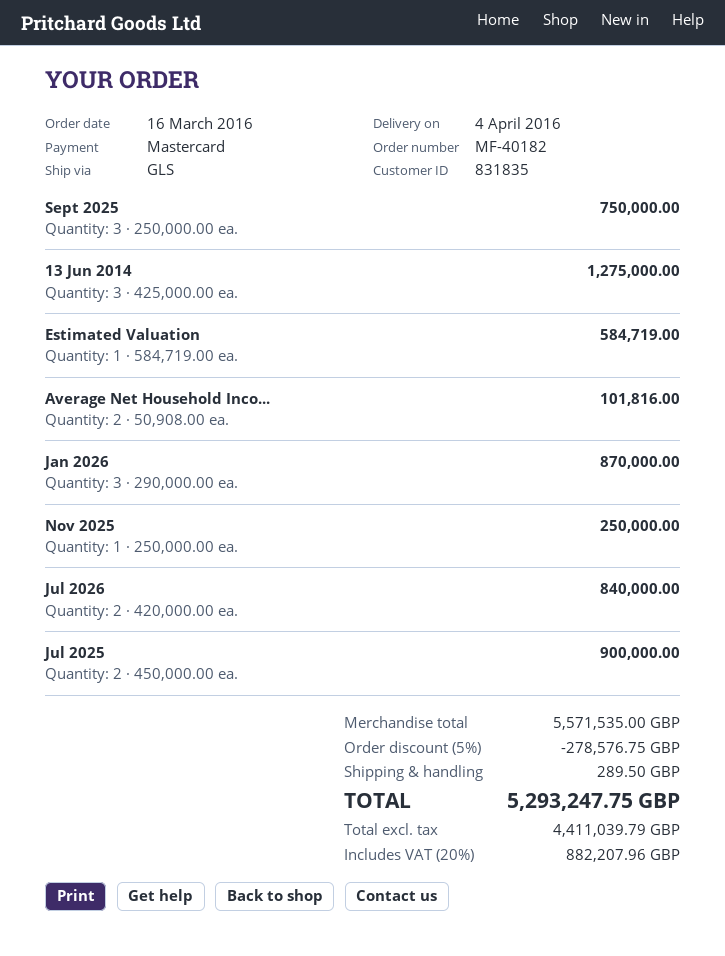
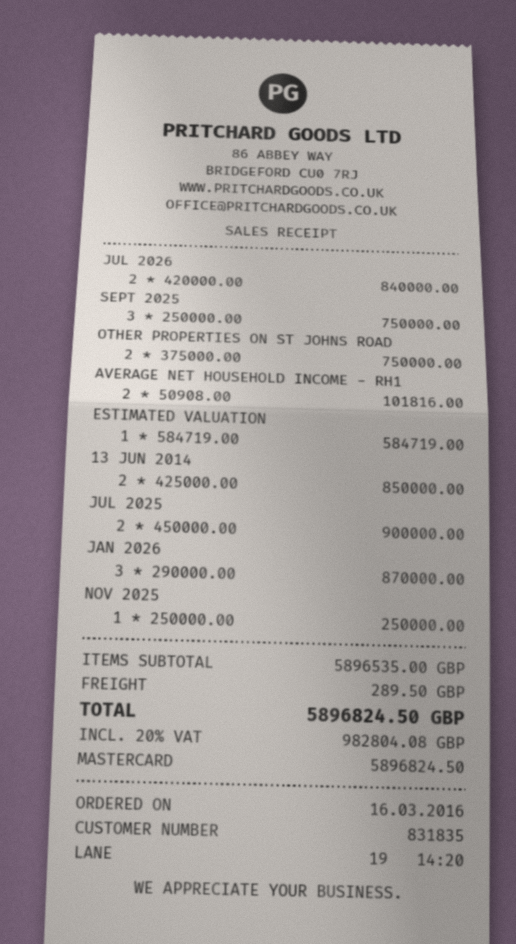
13 Jun 2014: 3 x 425000.00 = 1275000.00 -> 2 x 425000.00 = 850000.00
OTHER PROPERTIES ON ST JOHNS ROAD: none -> 2 x 375000.00 = 750000.00
subtotal: 5571535.00 -> 5896535.00
discount: 5% = 278576.75 -> none
tax: 20% = 882207.96 -> 20% = 982804.08
total: 5293247.75 -> 5896824.50

